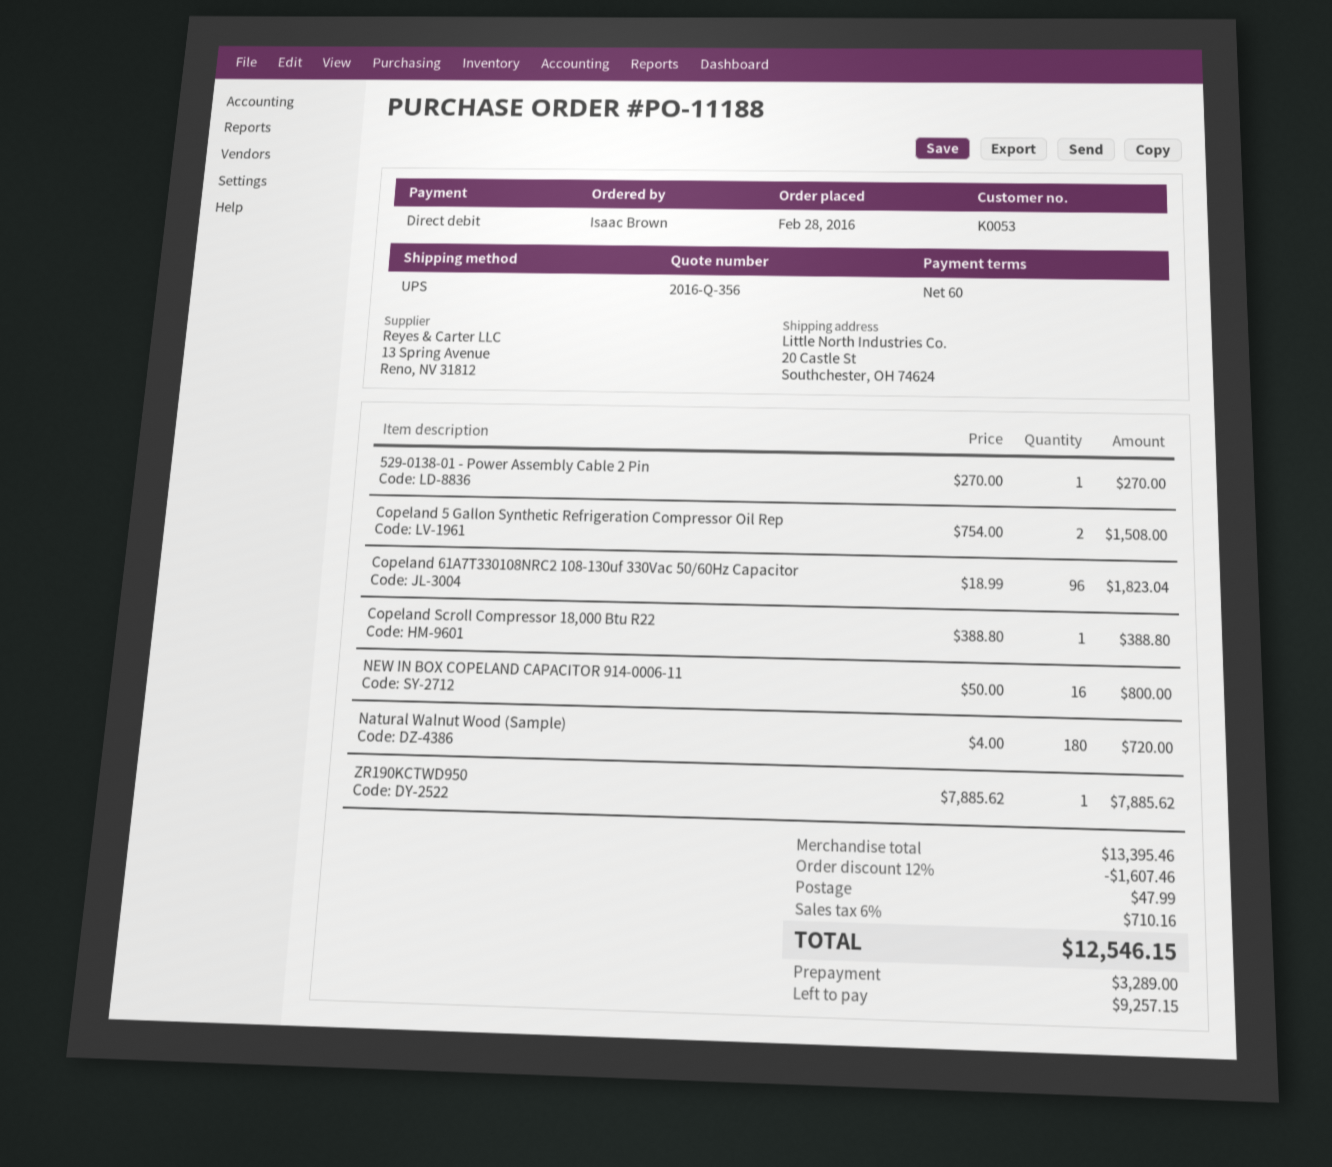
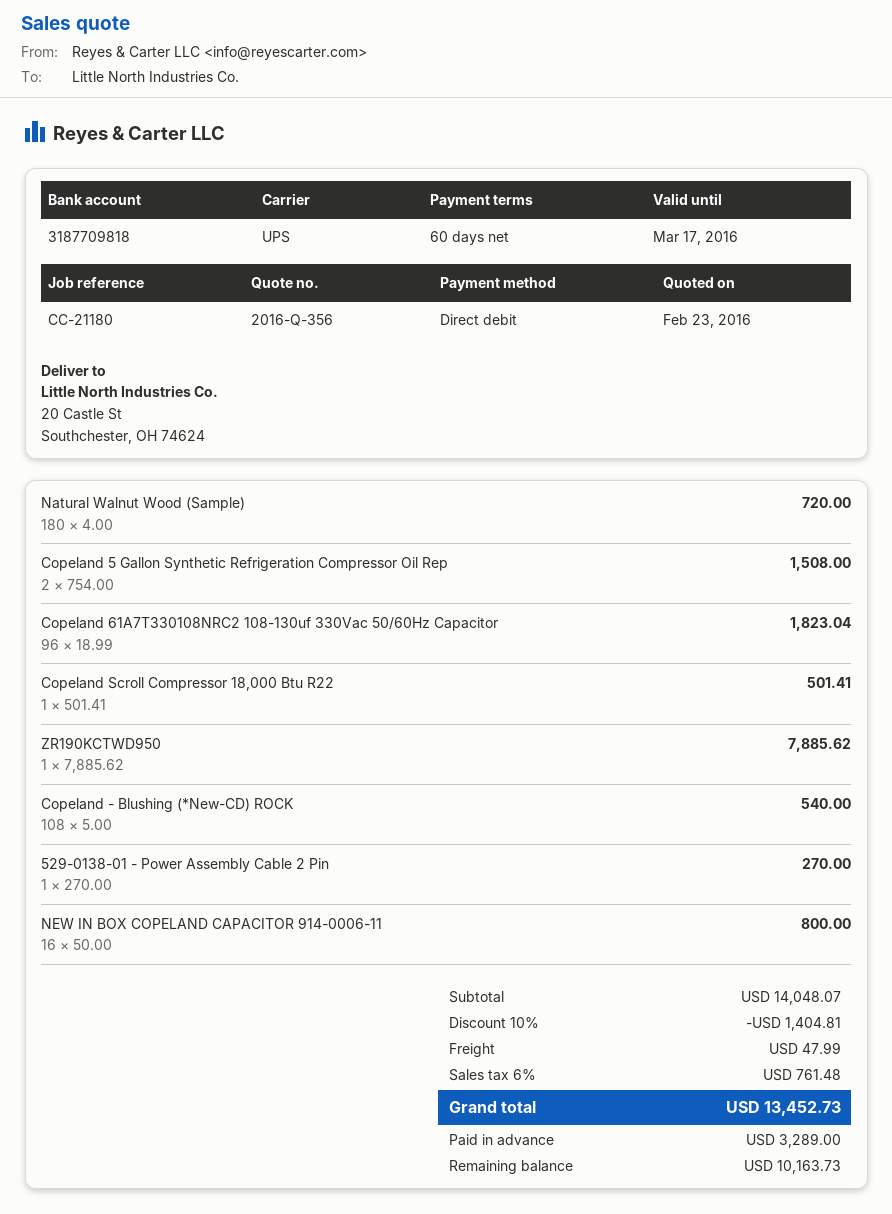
Copeland Scroll Compressor 18,000 Btu R22: 1 x 388.80 = 388.80 -> 1 x 501.41 = 501.41
Copeland - Blushing (*New-CD) ROCK: none -> 108 x 5.00 = 540.00
subtotal: 13395.46 -> 14048.07
discount: 12% = 1607.46 -> 10% = 1404.81
tax: 6% = 710.16 -> 6% = 761.48
total: 12546.15 -> 13452.73
balance: 9257.15 -> 10163.73

